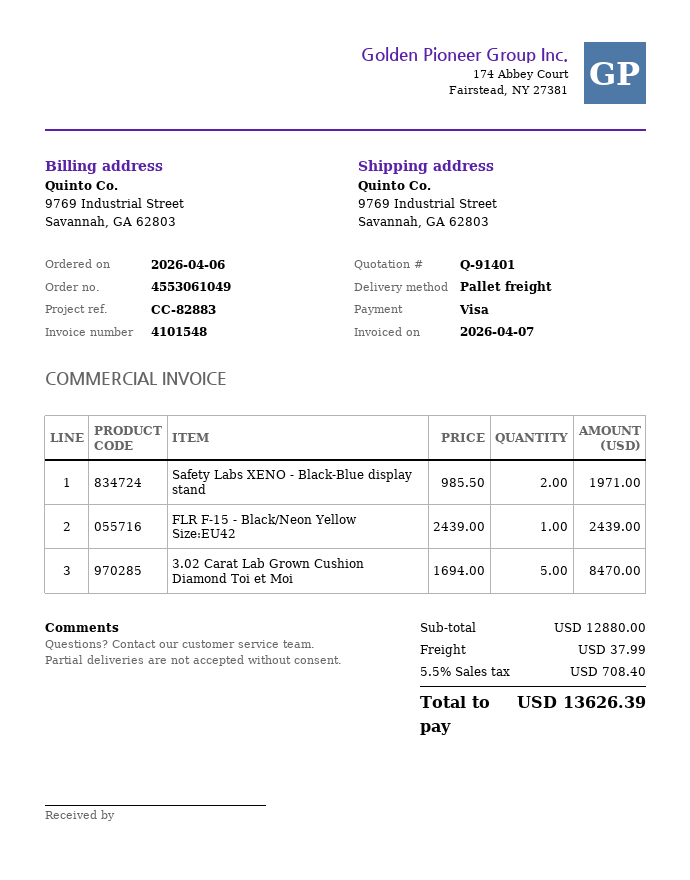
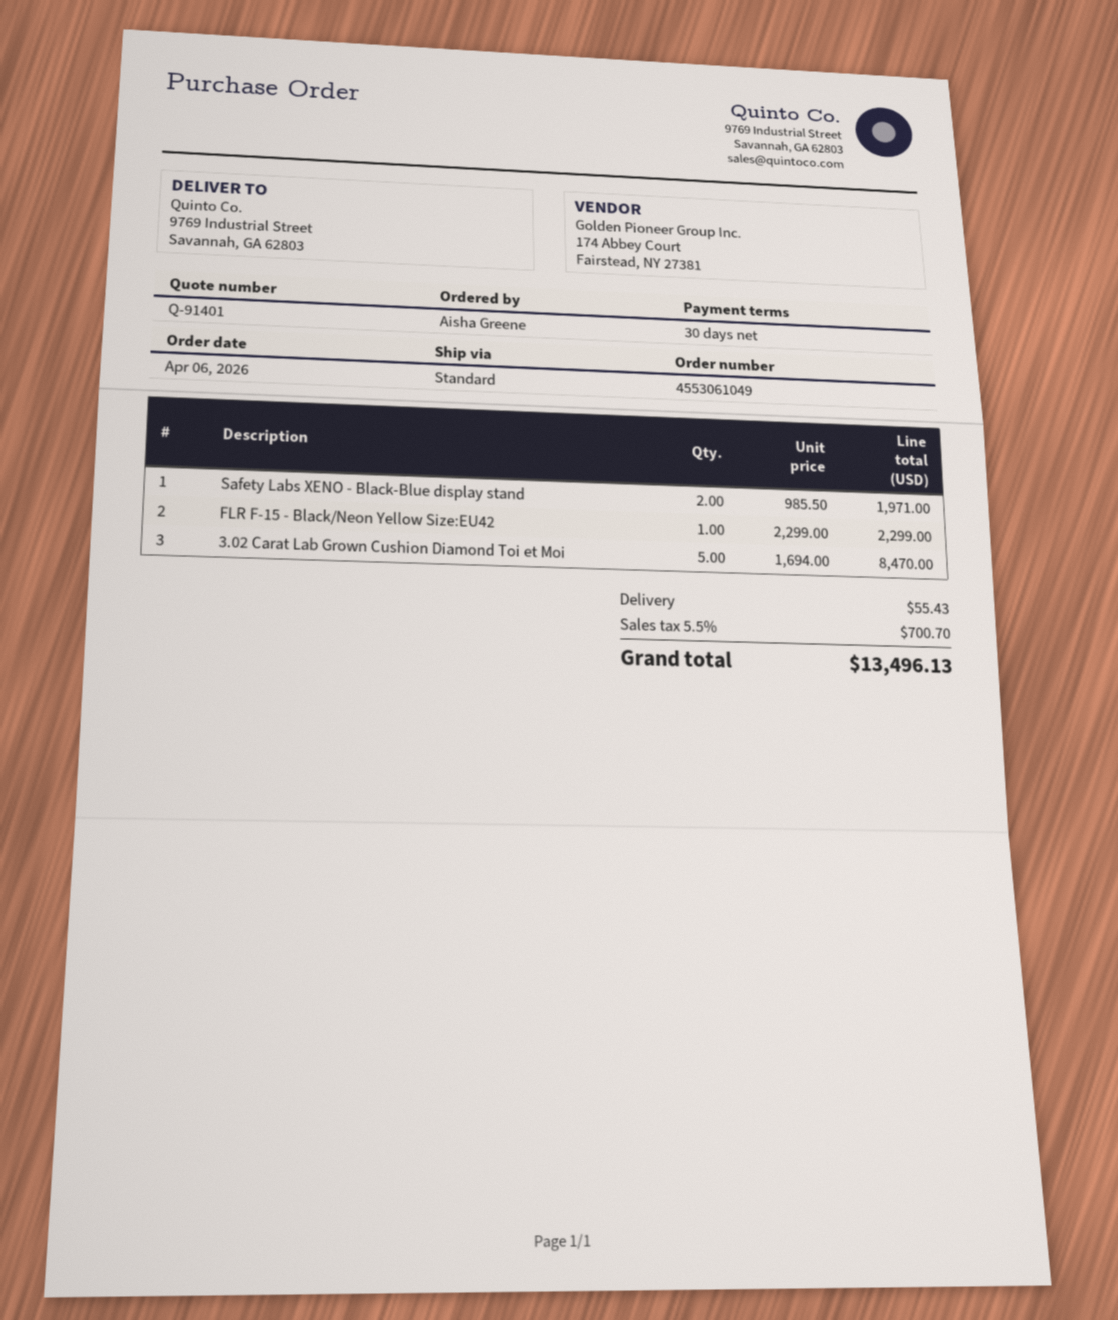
shipping method: pallet freight -> standard
FLR F-15 - Black/Neon Yellow Size:EU42: 1 x 2439.00 = 2439.00 -> 1 x 2299.00 = 2299.00
shipping: 37.99 -> 55.43
tax: 5.5% = 708.40 -> 5.5% = 700.70
total: 13626.39 -> 13496.13

